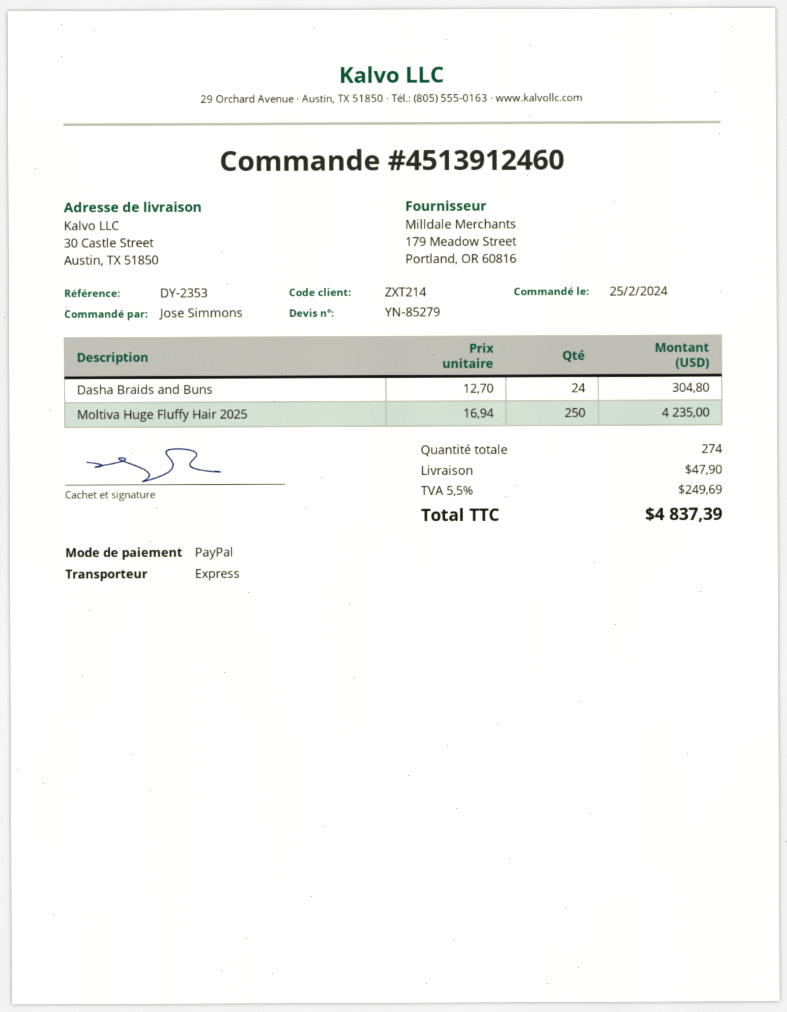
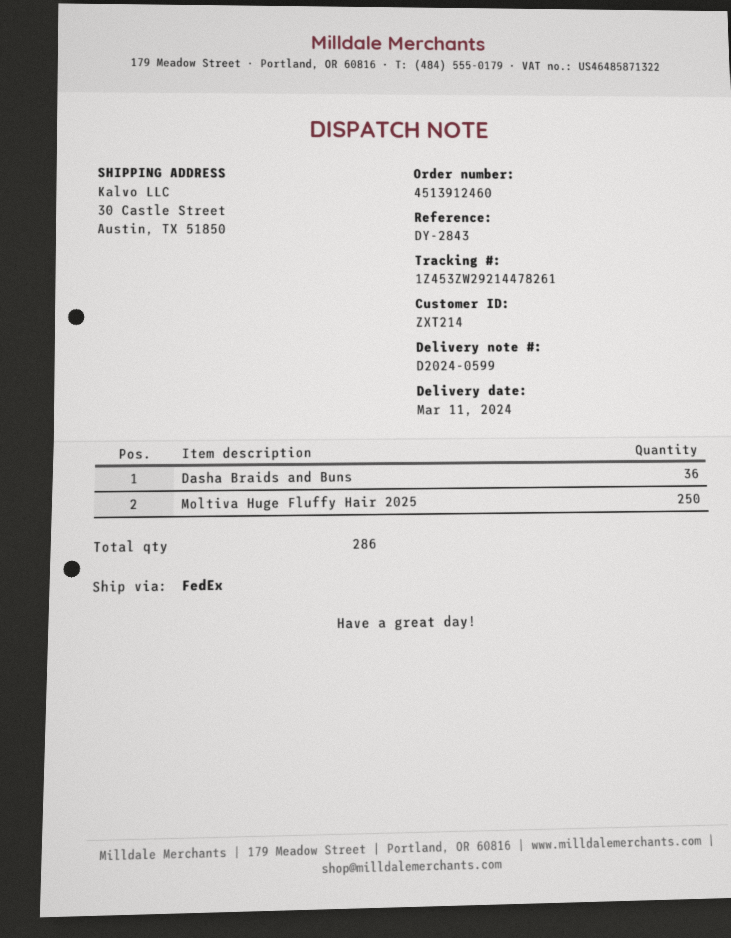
reference: DY-2353 -> DY-2843
shipping method: express -> FedEx
Dasha Braids and Buns: 24 -> 36
total quantity: 274 -> 286

